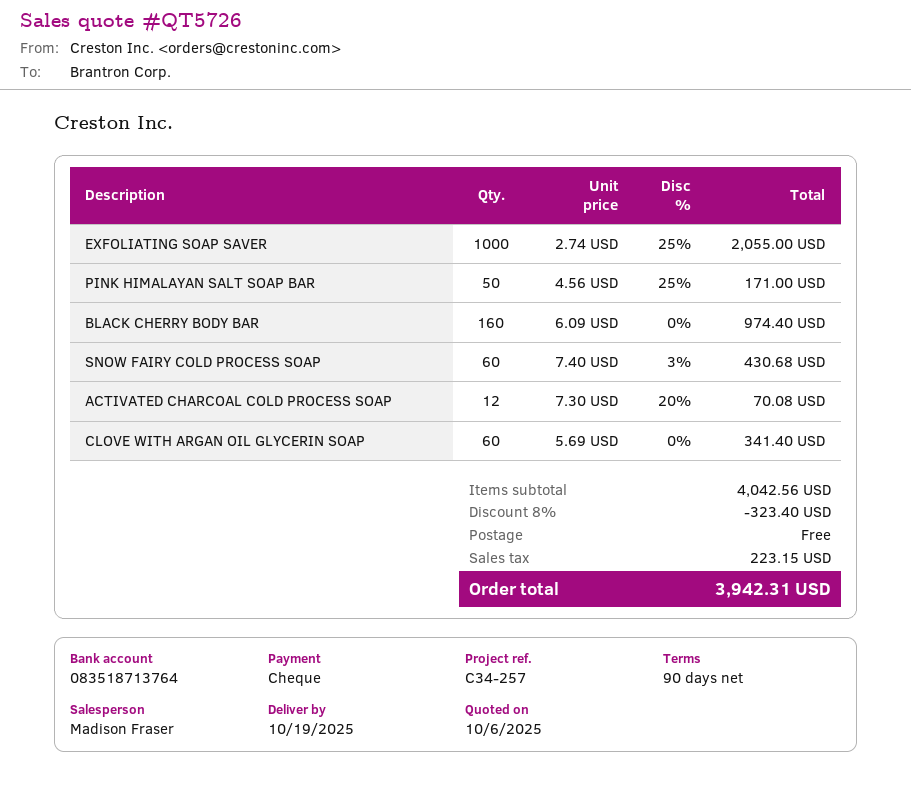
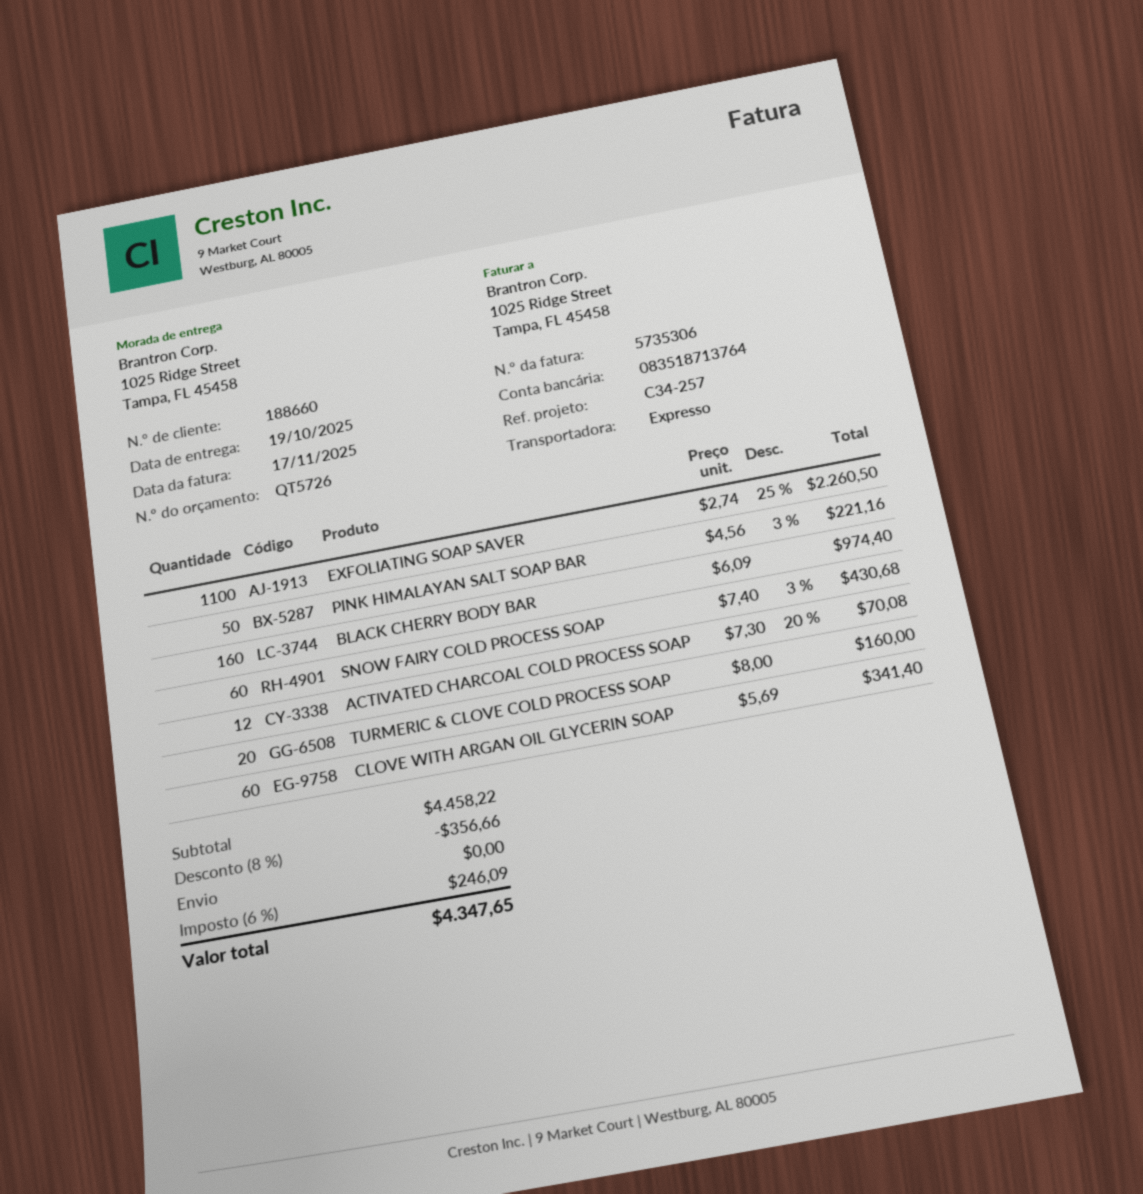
EXFOLIATING SOAP SAVER: 1000 x 2.74 - 25% = 2055.00 -> 1100 x 2.74 - 25% = 2260.50
PINK HIMALAYAN SALT SOAP BAR: 50 x 4.56 - 25% = 171.00 -> 50 x 4.56 - 3% = 221.16
TURMERIC & CLOVE COLD PROCESS SOAP: none -> 20 x 8.00 = 160.00
subtotal: 4042.56 -> 4458.22
discount: 8% = 323.40 -> 8% = 356.66
tax: 223.15 -> 246.09
total: 3942.31 -> 4347.65

